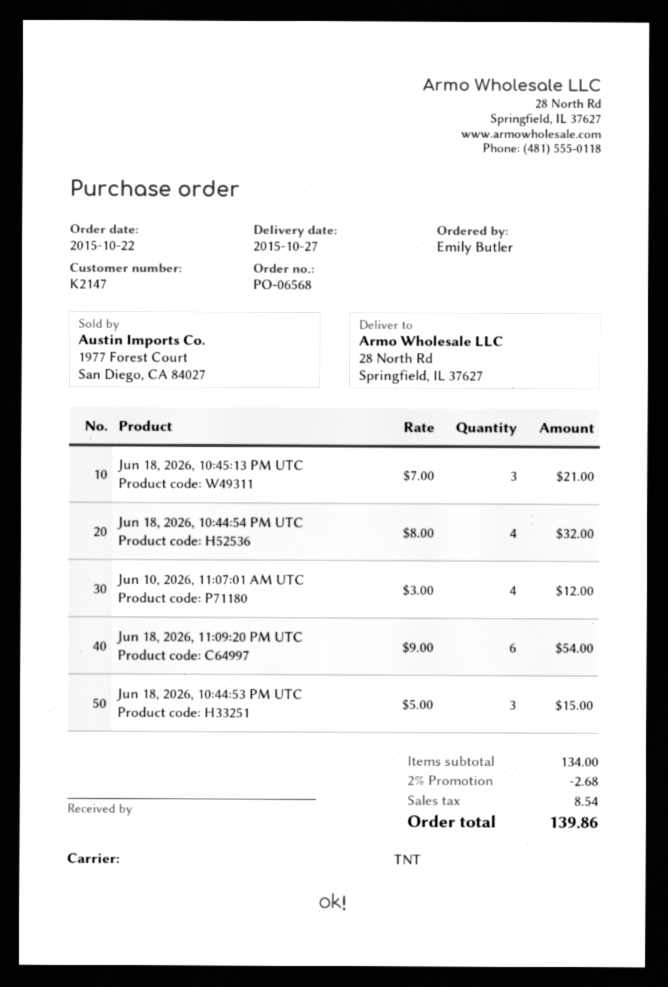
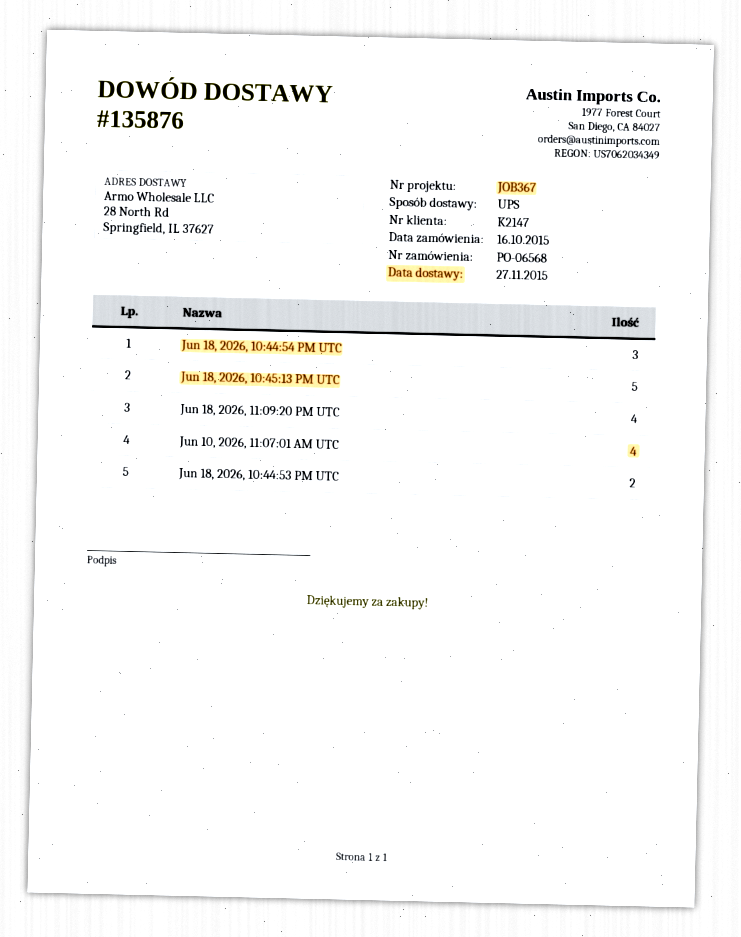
order date: 2015-10-22 -> 2015-10-16
delivery date: 2015-10-27 -> 2015-11-27
shipping method: TNT -> UPS
Jun 18, 2026, 10:45:13 PM UTC: 3 -> 5
Jun 18, 2026, 10:44:54 PM UTC: 4 -> 3
Jun 18, 2026, 11:09:20 PM UTC: 6 -> 4
Jun 18, 2026, 10:44:53 PM UTC: 3 -> 2

